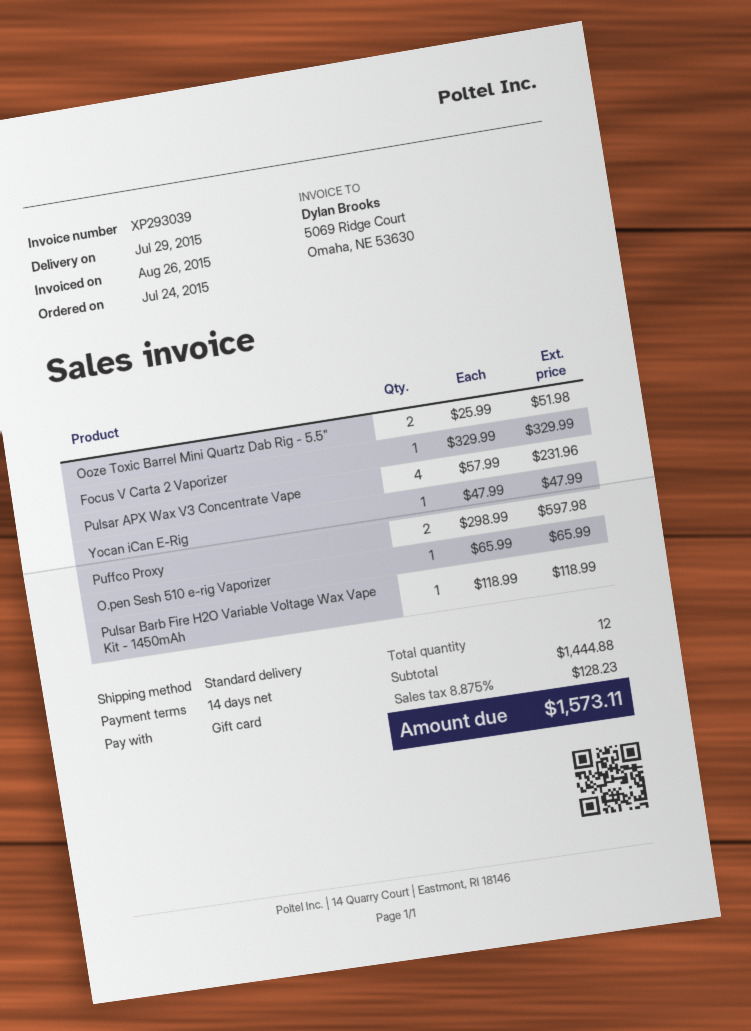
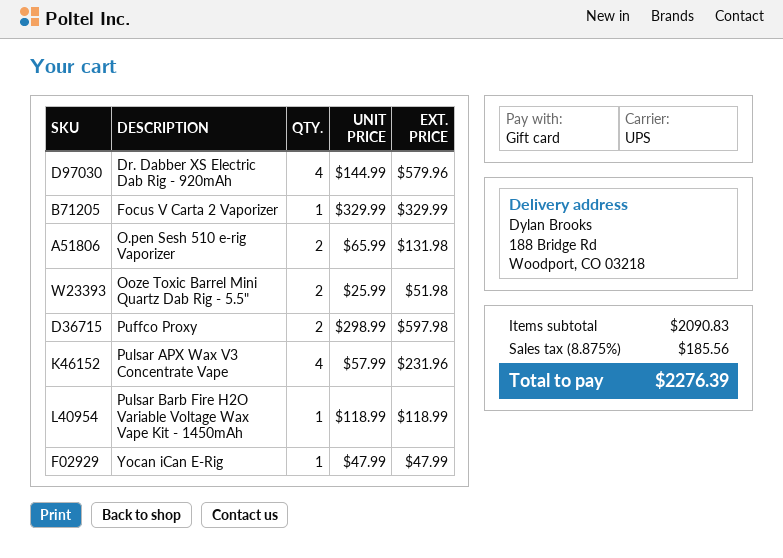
shipping method: standard -> UPS
O.pen Sesh 510 e-rig Vaporizer: 1 x 65.99 = 65.99 -> 2 x 65.99 = 131.98
Dr. Dabber XS Electric Dab Rig - 920mAh: none -> 4 x 144.99 = 579.96
subtotal: 1444.88 -> 2090.83
tax: 8.875% = 128.23 -> 8.875% = 185.56
total: 1573.11 -> 2276.39

